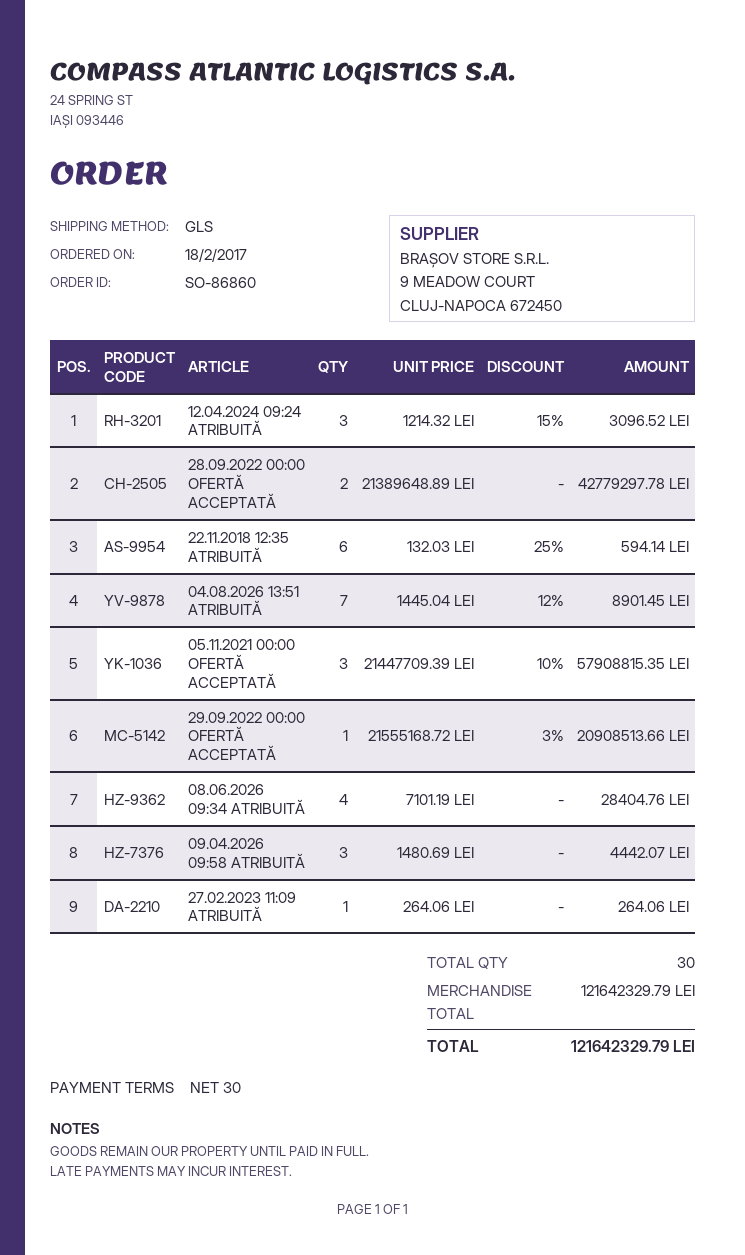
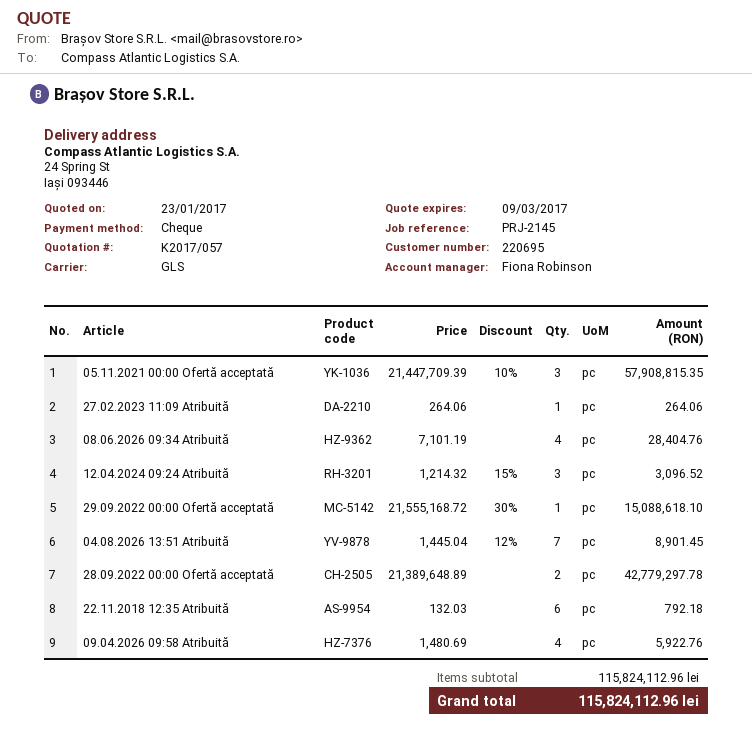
22.11.2018 12:35 ATRIBUITĂ: 6 x 132.03 - 25% = 594.14 -> 6 x 132.03 = 792.18
29.09.2022 00:00 OFERTĂ ACCEPTATĂ: 1 x 21555168.72 - 3% = 20908513.66 -> 1 x 21555168.72 - 30% = 15088618.10
09.04.2026 09:58 ATRIBUITĂ: 3 x 1480.69 = 4442.07 -> 4 x 1480.69 = 5922.76
subtotal: 121642329.79 -> 115824112.96
total: 121642329.79 -> 115824112.96

